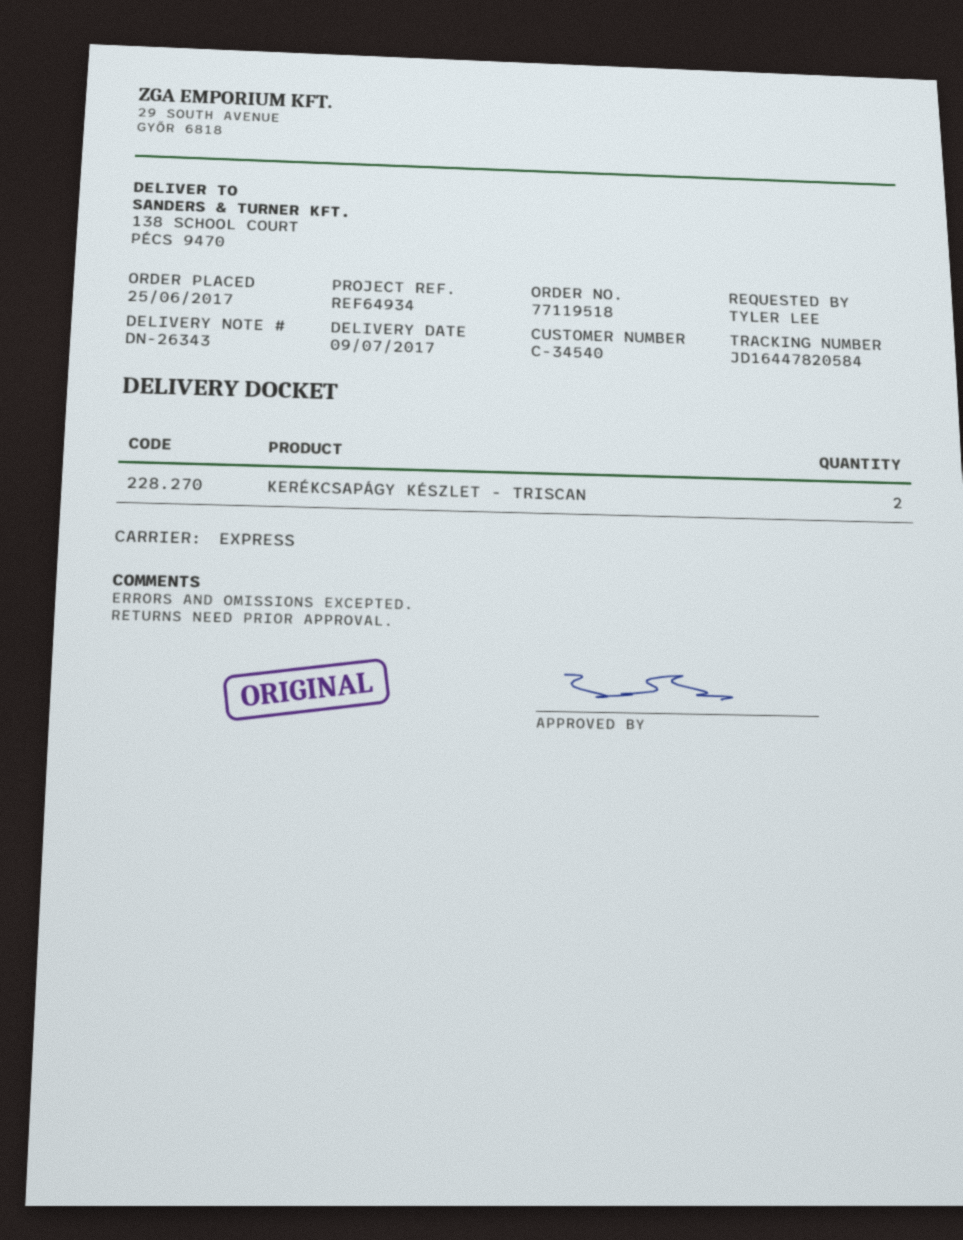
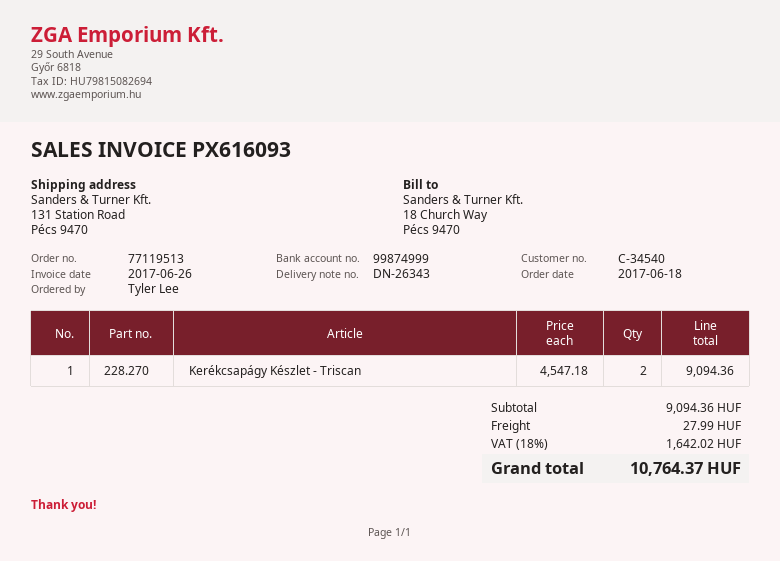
order number: 77119518 -> 77119513
order date: 2017-06-25 -> 2017-06-18
ship to: 138 SCHOOL COURT, PÉCS 9470 -> 131 Station Road, Pécs 9470

